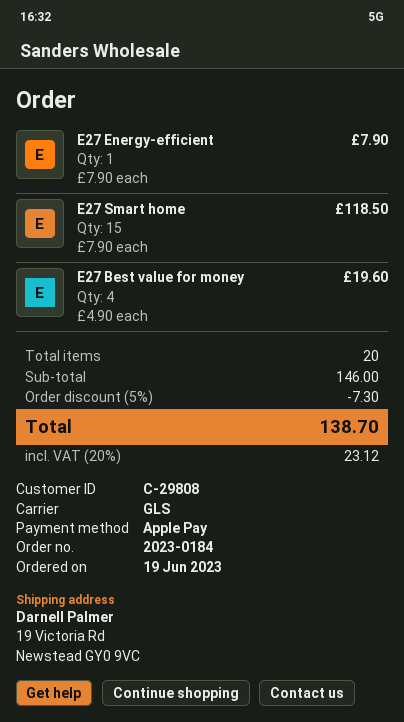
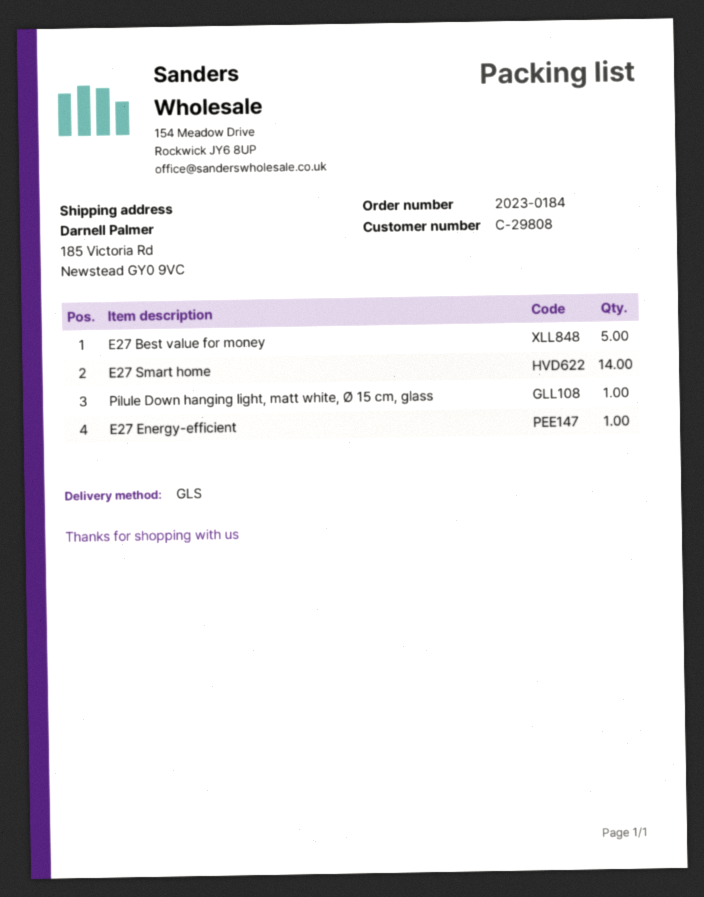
ship to: 19 Victoria Rd, Newstead GY0 9VC -> 185 Victoria Rd, Newstead GY0 9VC
E27 Smart home: 15 -> 14
E27 Best value for money: 4 -> 5
Pilule Down hanging light, matt white, Ø 15 cm, glass: none -> 1

